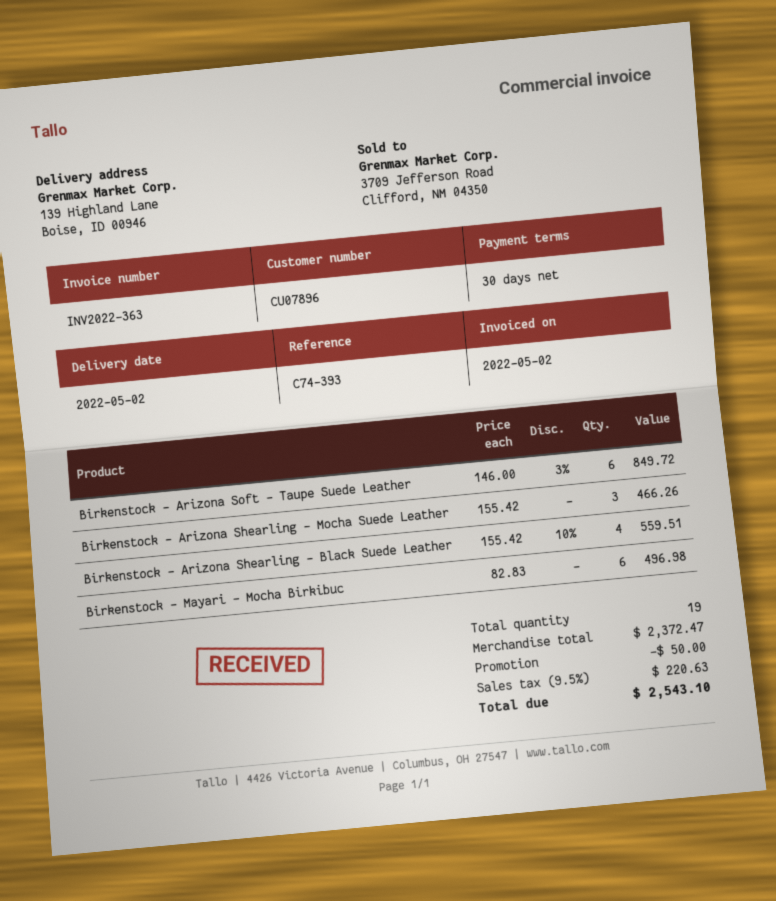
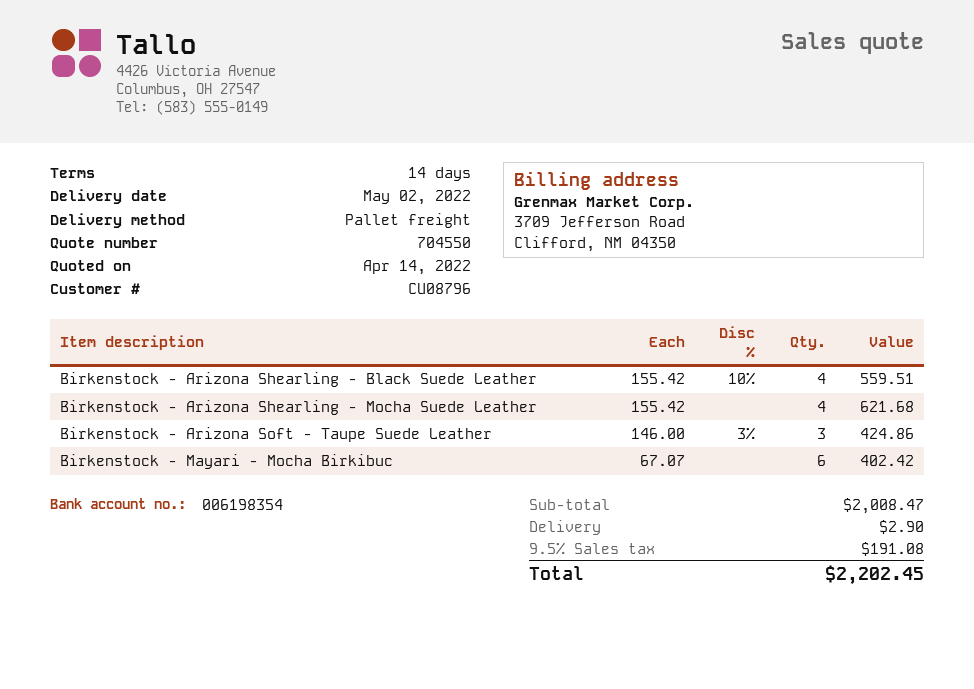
payment terms: 30 days -> 14 days
customer number: CU07896 -> CU08796
Birkenstock - Arizona Soft - Taupe Suede Leather: 6 x 146.00 - 3% = 849.72 -> 3 x 146.00 - 3% = 424.86
Birkenstock - Arizona Shearling - Mocha Suede Leather: 3 x 155.42 = 466.26 -> 4 x 155.42 = 621.68
Birkenstock - Mayari - Mocha Birkibuc: 6 x 82.83 = 496.98 -> 6 x 67.07 = 402.42
subtotal: 2372.47 -> 2008.47
discount: 50.00 -> none
shipping: none -> 2.90
tax: 9.5% = 220.63 -> 9.5% = 191.08
total: 2543.10 -> 2202.45

